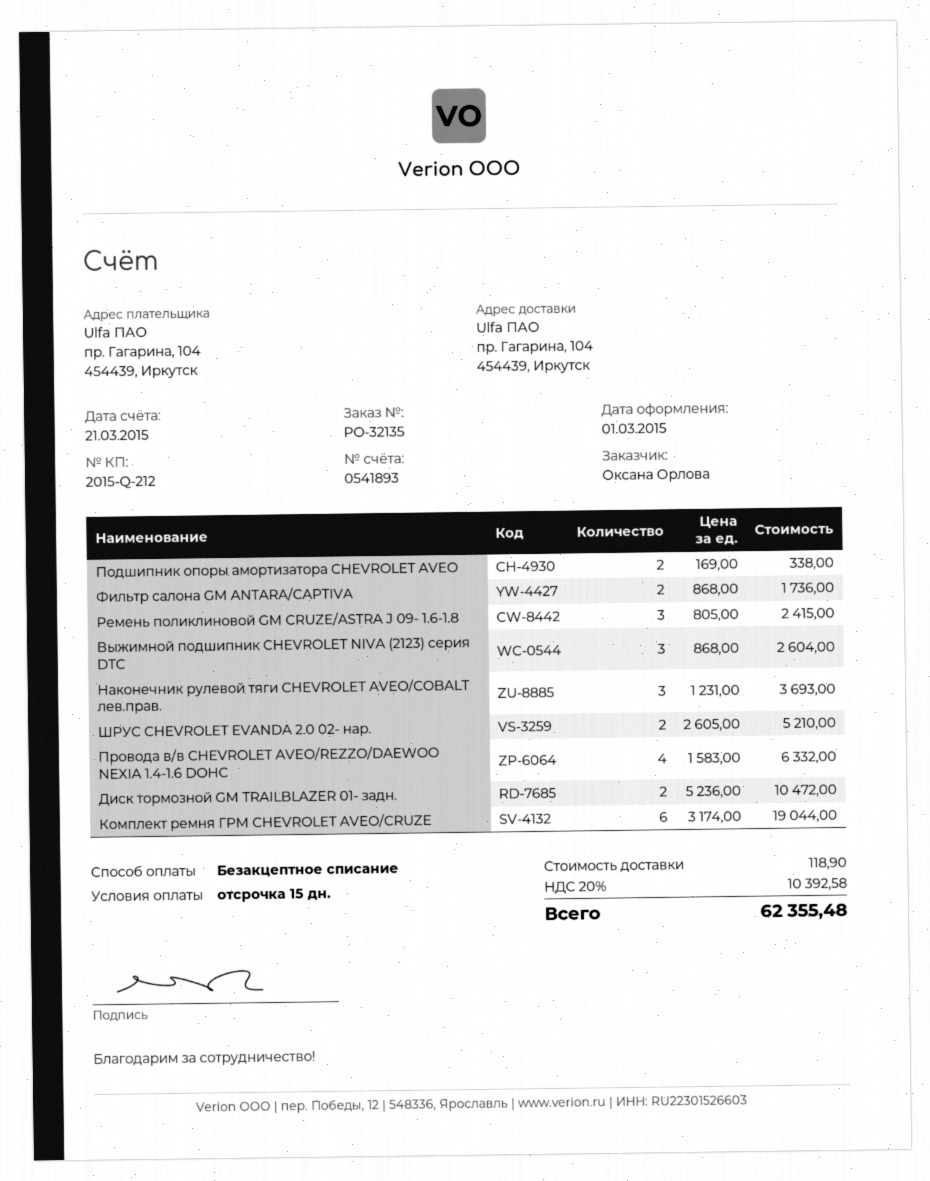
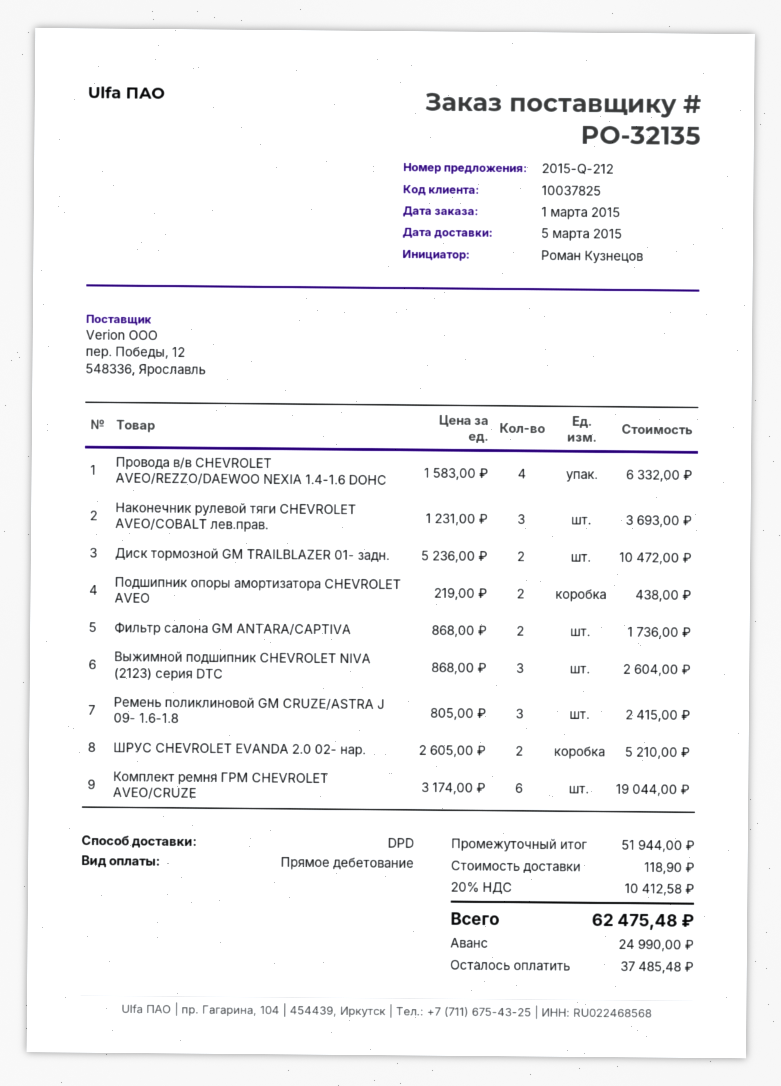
ordered by: Оксана Орлова -> Роман Кузнецов
Подшипник опоры амортизатора CHEVROLET AVEO: 2 x 169.00 = 338.00 -> 2 x 219.00 = 438.00
tax: 20% = 10392.58 -> 20% = 10412.58
total: 62355.48 -> 62475.48

